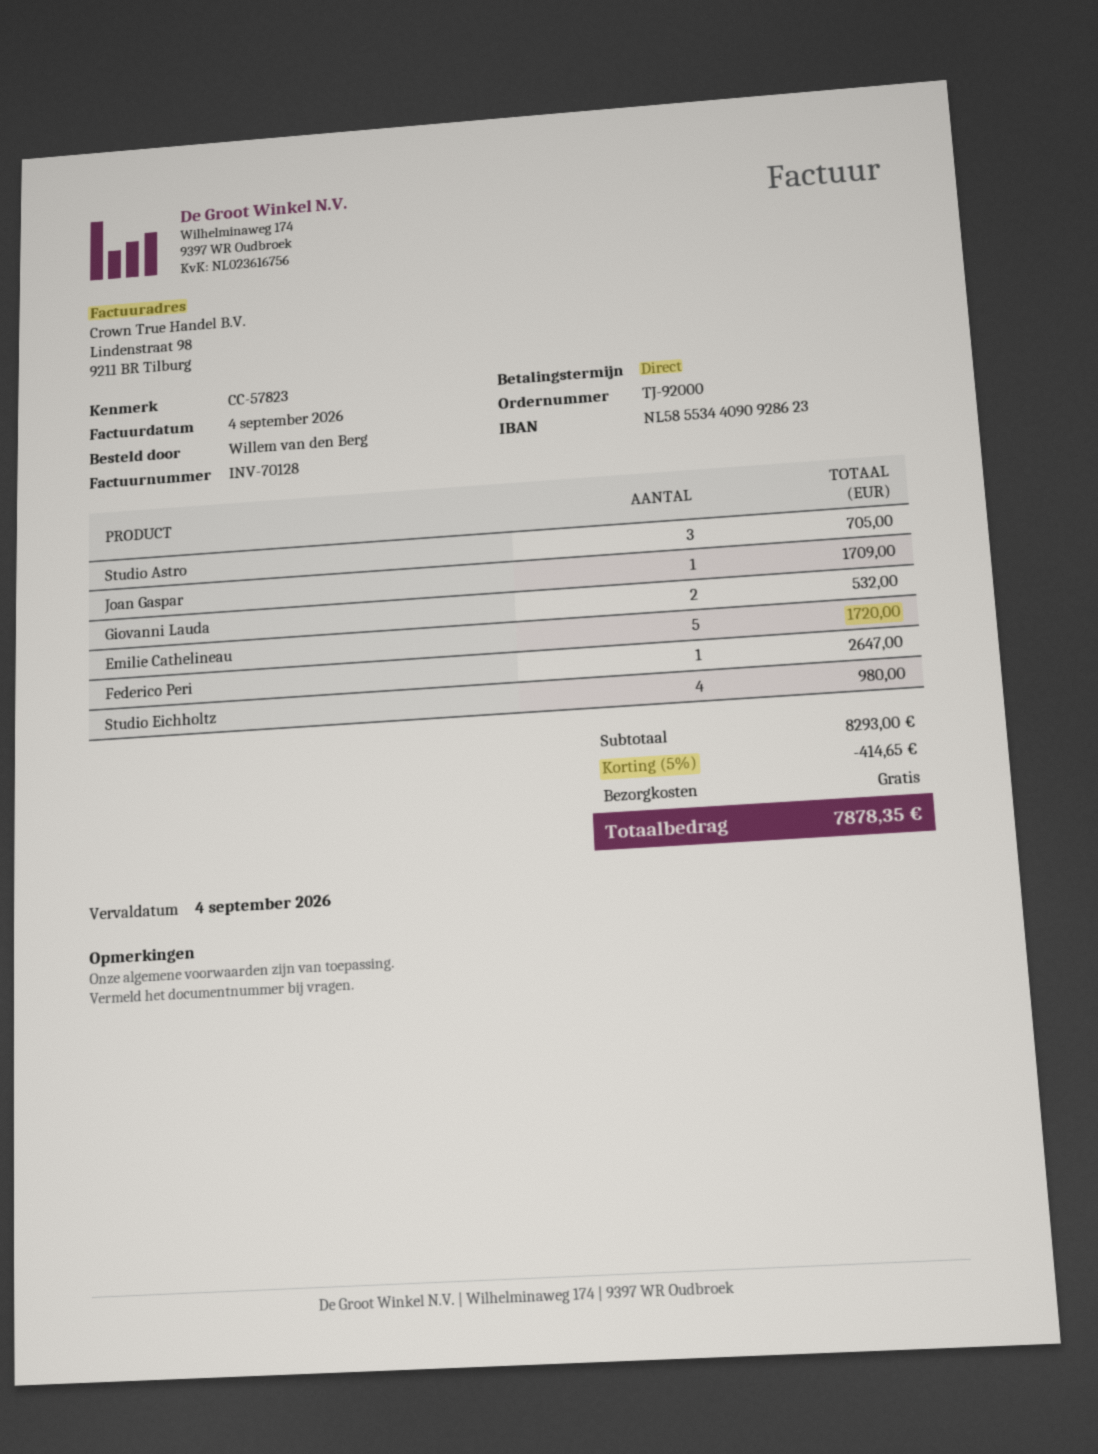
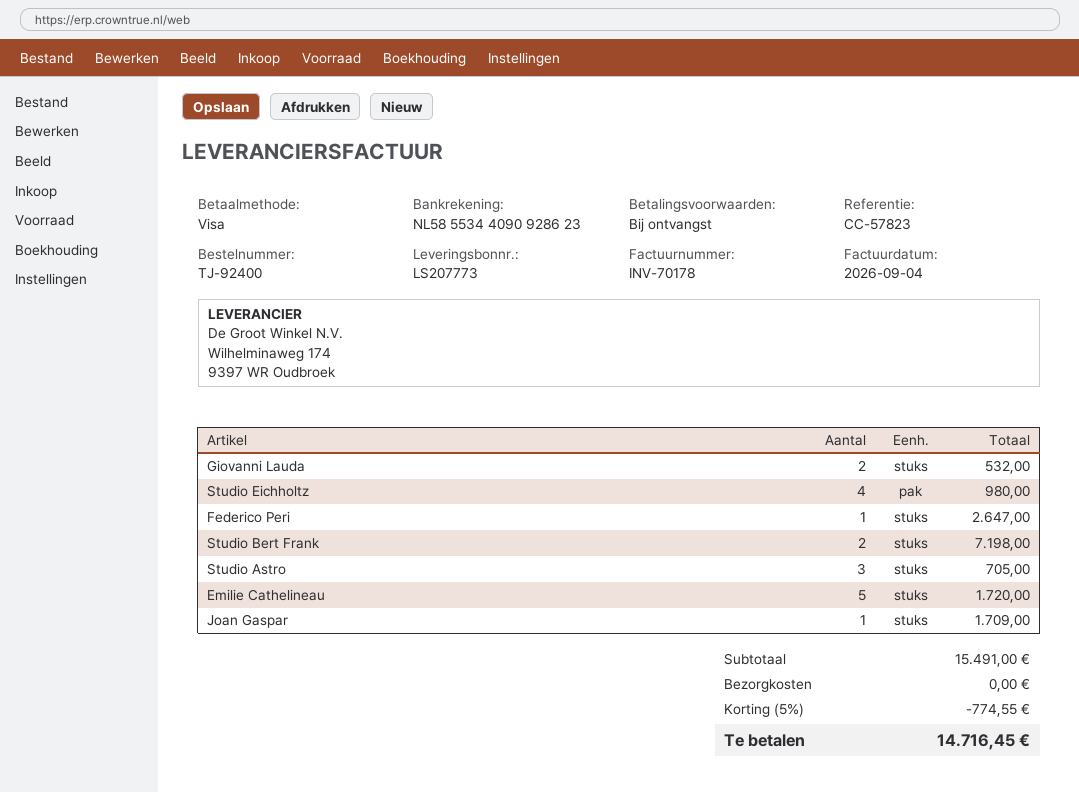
order number: TJ-92000 -> TJ-92400
invoice number: INV-70128 -> INV-70178
Studio Bert Frank: none -> 2 for 7198.00
subtotal: 8293.00 -> 15491.00
discount: 5% = 414.65 -> 5% = 774.55
total: 7878.35 -> 14716.45

